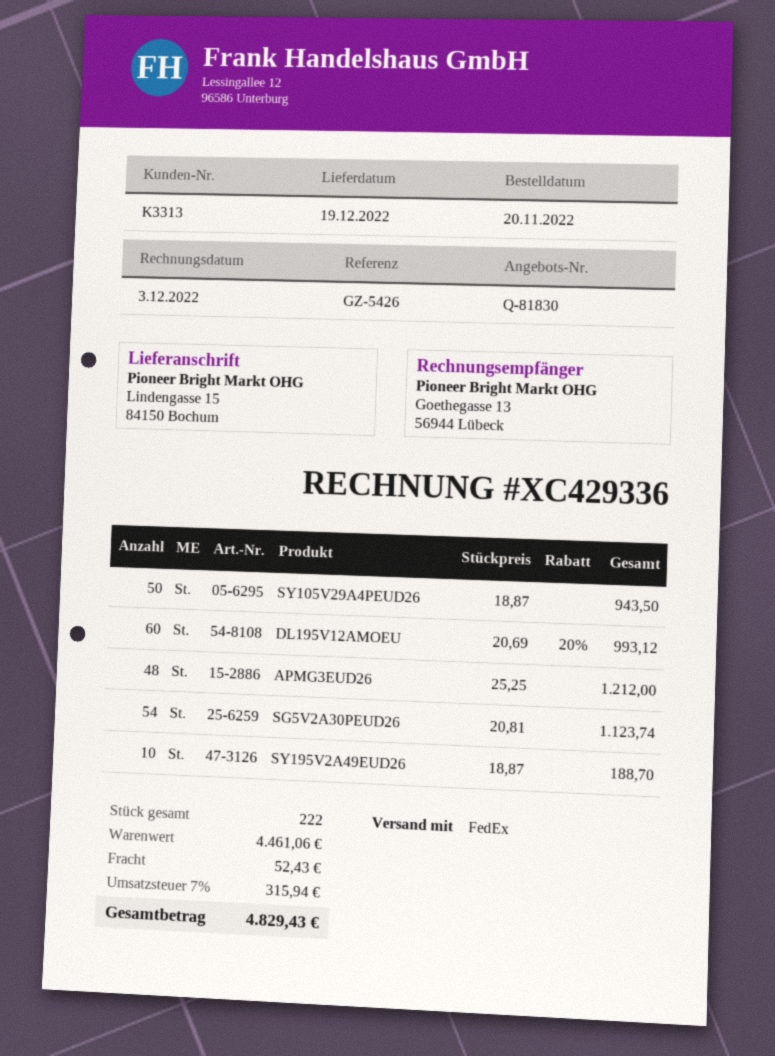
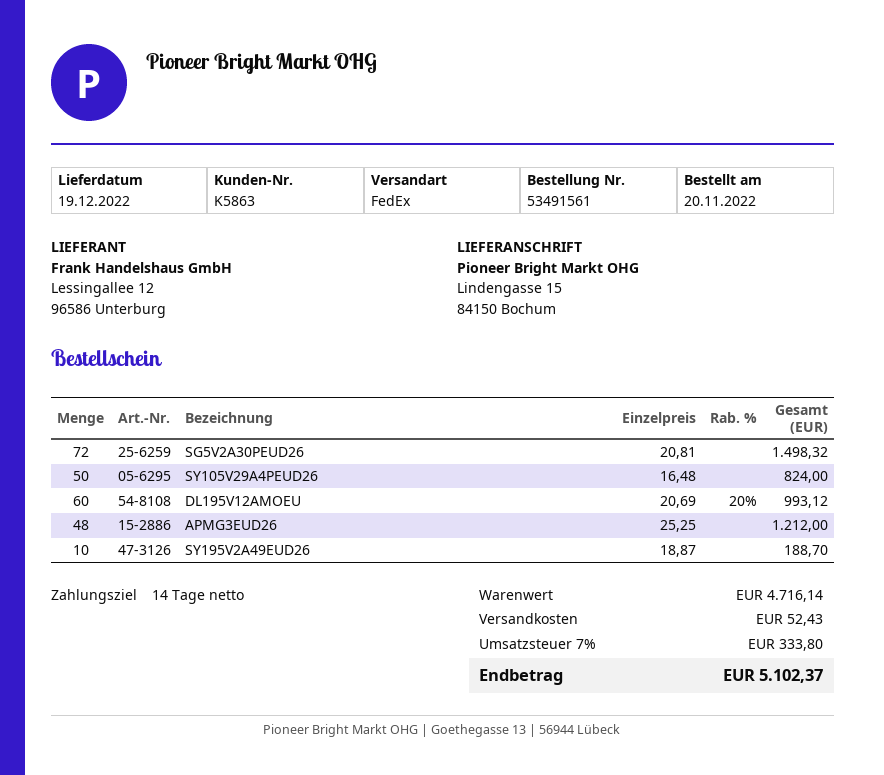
customer number: K3313 -> K5863
SY105V29A4PEUD26: 50 x 18.87 = 943.50 -> 50 x 16.48 = 824.00
SG5V2A30PEUD26: 54 x 20.81 = 1123.74 -> 72 x 20.81 = 1498.32
subtotal: 4461.06 -> 4716.14
tax: 7% = 315.94 -> 7% = 333.80
total: 4829.43 -> 5102.37

